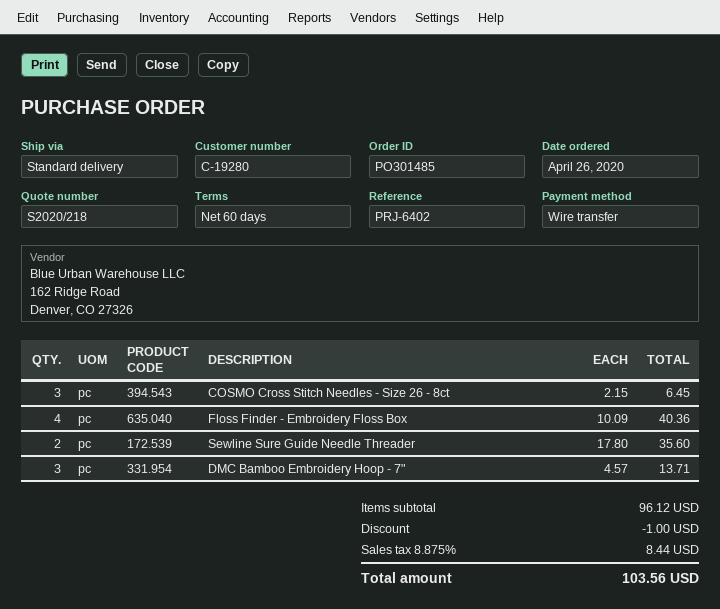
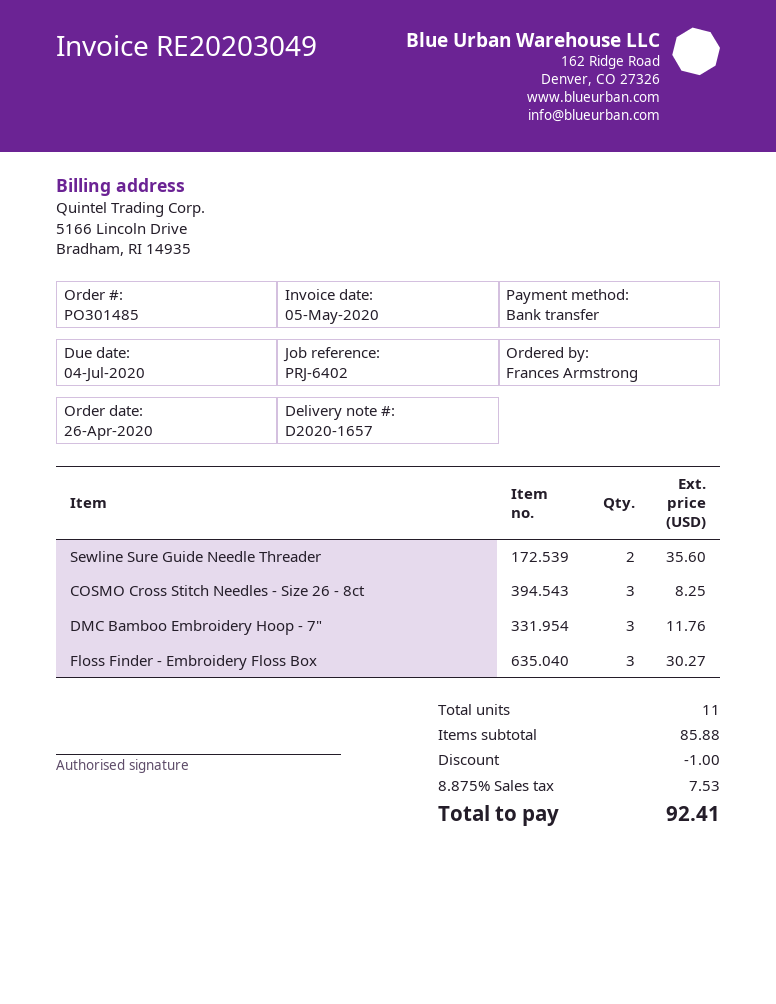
COSMO Cross Stitch Needles - Size 26 - 8ct: 3 for 6.45 -> 3 for 8.25
Floss Finder - Embroidery Floss Box: 4 for 40.36 -> 3 for 30.27
DMC Bamboo Embroidery Hoop - 7": 3 for 13.71 -> 3 for 11.76
subtotal: 96.12 -> 85.88
tax: 8.875% = 8.44 -> 8.875% = 7.53
total: 103.56 -> 92.41

